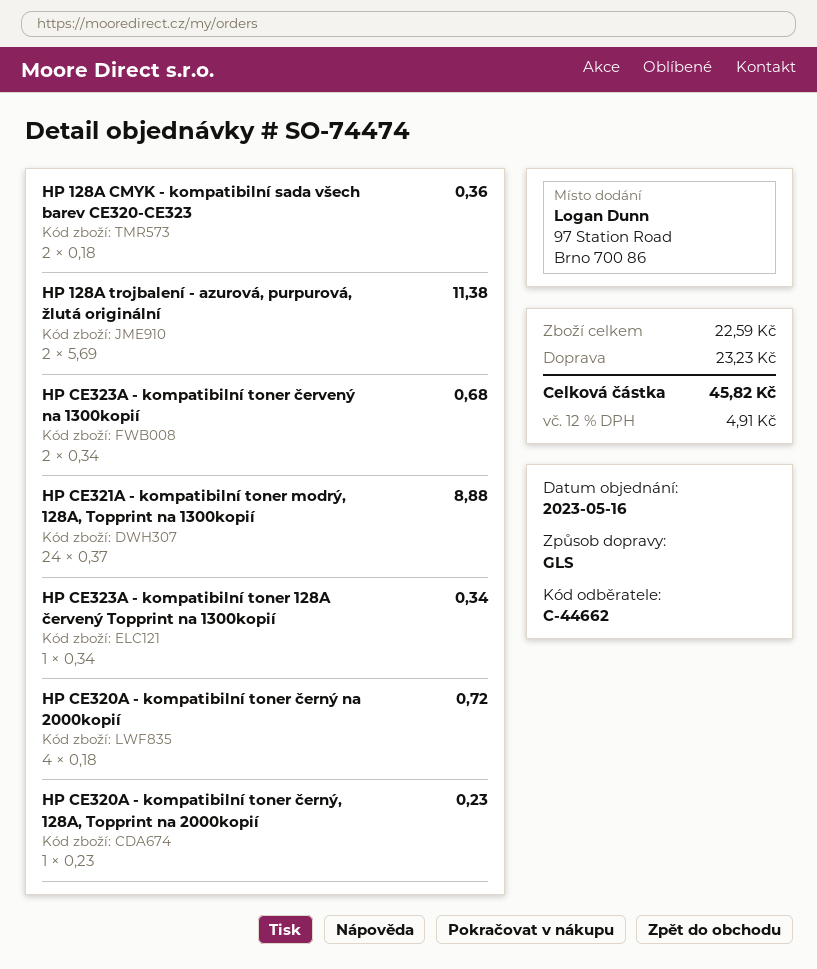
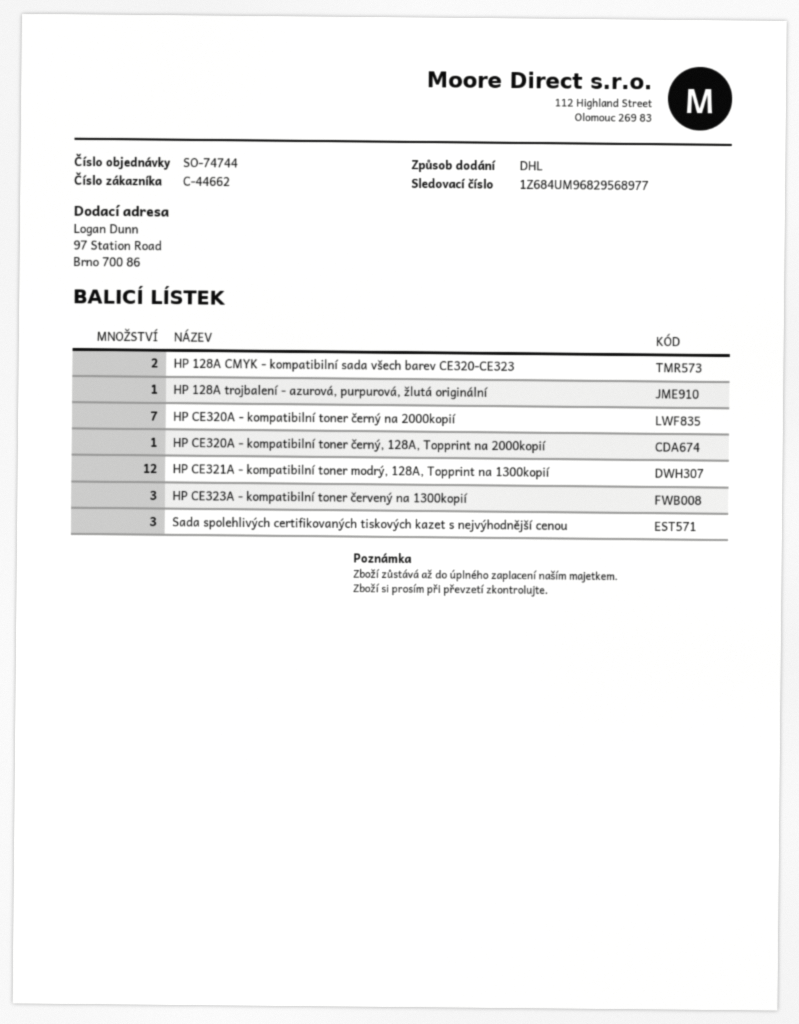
order number: SO-74474 -> SO-74744
shipping method: GLS -> DHL
HP 128A trojbalení - azurová, purpurová, žlutá originální: 2 -> 1
HP CE323A - kompatibilní toner červený na 1300kopií: 2 -> 3
HP CE321A - kompatibilní toner modrý, 128A, Topprint na 1300kopií: 24 -> 12
HP CE323A - kompatibilní toner 128A červený Topprint na 1300kopií: 1 -> none
HP CE320A - kompatibilní toner černý na 2000kopií: 4 -> 7
Sada spolehlivých certifikovaných tiskových kazet s nejvýhodnější cenou: none -> 3

